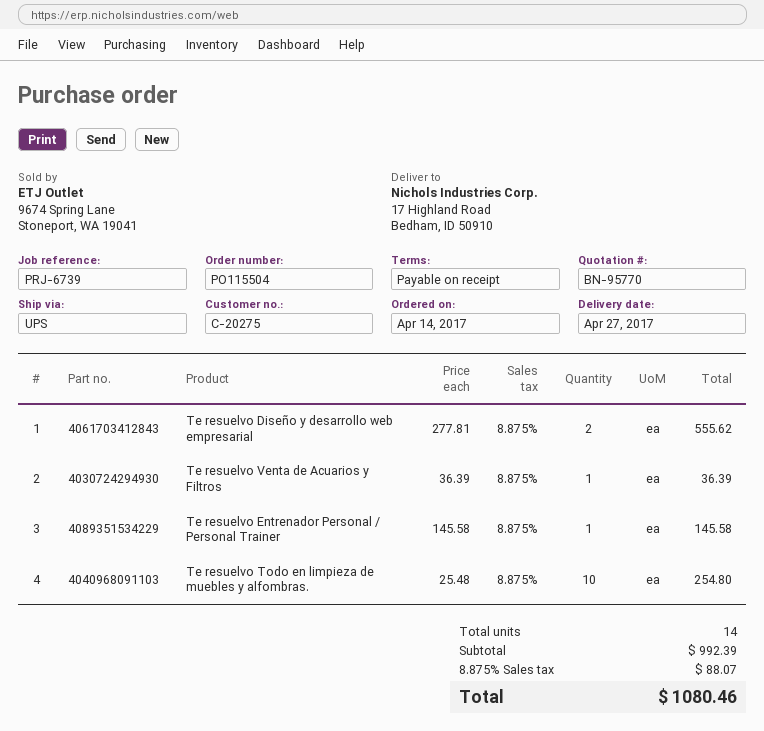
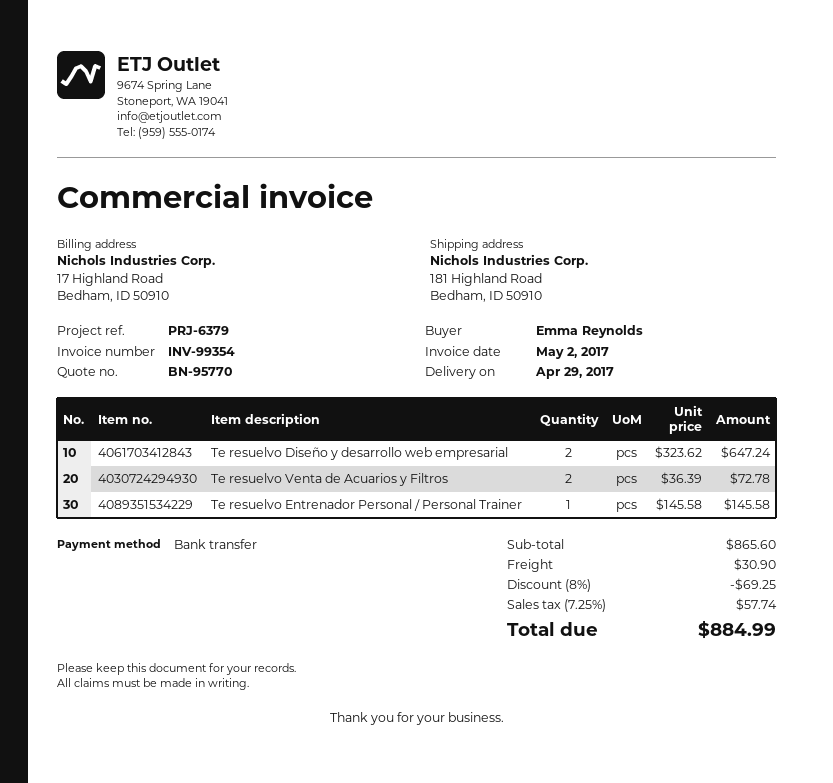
delivery date: 2017-04-27 -> 2017-04-29
reference: PRJ-6739 -> PRJ-6379
ship to: 17 Highland Road, Bedham, ID 50910 -> 181 Highland Road, Bedham, ID 50910
Te resuelvo Diseño y desarrollo web empresarial: 2 x 277.81 = 555.62 -> 2 x 323.62 = 647.24
Te resuelvo Venta de Acuarios y Filtros: 1 x 36.39 = 36.39 -> 2 x 36.39 = 72.78
Te resuelvo Todo en limpieza de muebles y alfombras.: 10 x 25.48 = 254.80 -> none
subtotal: 992.39 -> 865.60
discount: none -> 8% = 69.25
shipping: none -> 30.90
tax: 8.875% = 88.07 -> 7.25% = 57.74
total: 1080.46 -> 884.99

